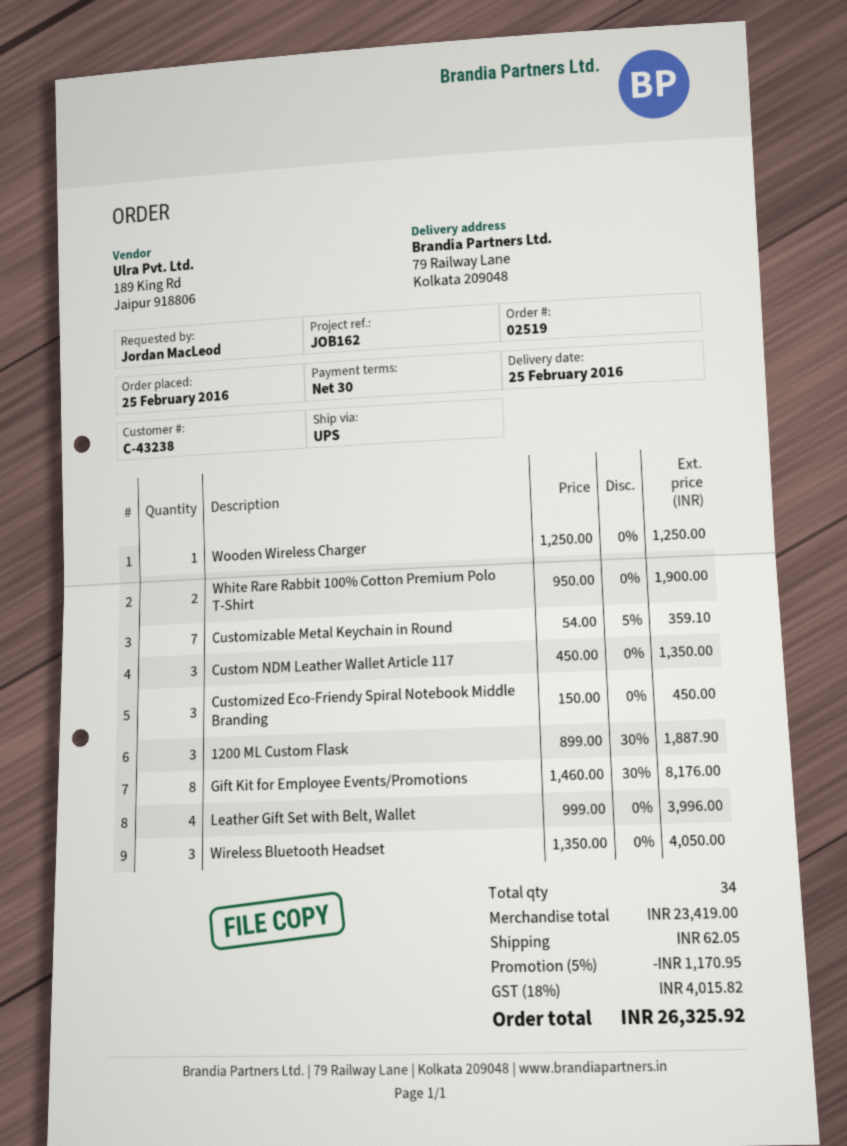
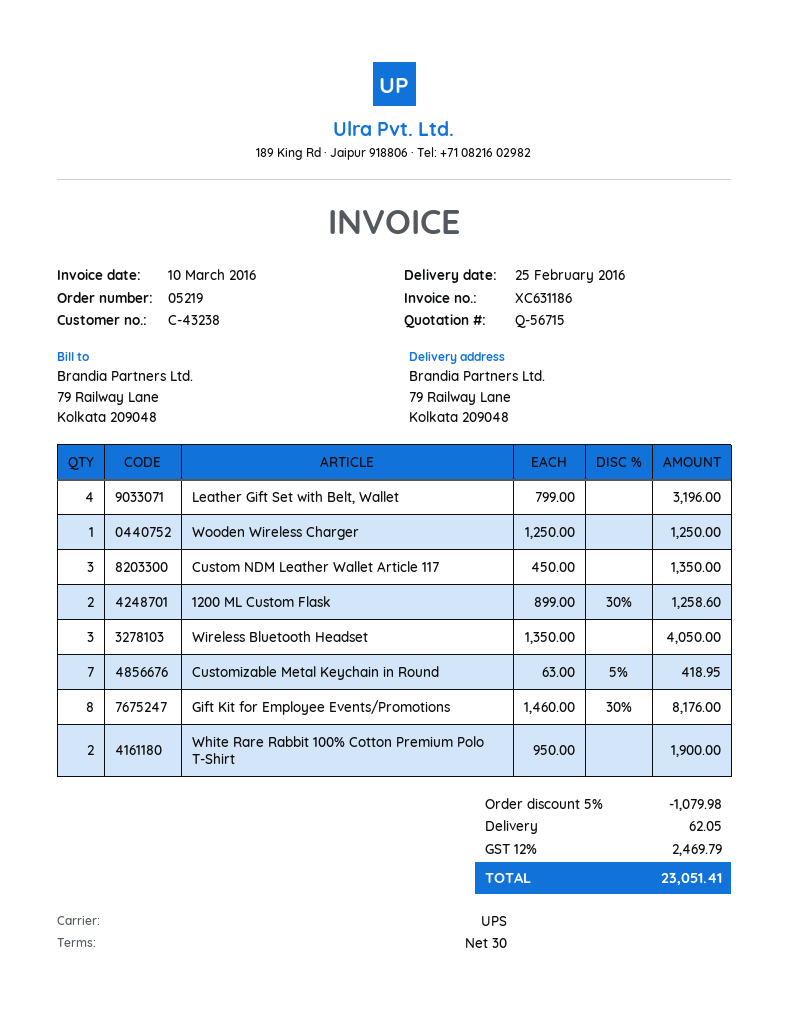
order number: 02519 -> 05219
Customizable Metal Keychain in Round: 7 x 54.00 - 5% = 359.10 -> 7 x 63.00 - 5% = 418.95
Customized Eco-Friendy Spiral Notebook Middle Branding: 3 x 150.00 = 450.00 -> none
1200 ML Custom Flask: 3 x 899.00 - 30% = 1887.90 -> 2 x 899.00 - 30% = 1258.60
Leather Gift Set with Belt, Wallet: 4 x 999.00 = 3996.00 -> 4 x 799.00 = 3196.00
discount: 5% = 1170.95 -> 5% = 1079.98
tax: 18% = 4015.82 -> 12% = 2469.79
total: 26325.92 -> 23051.41

